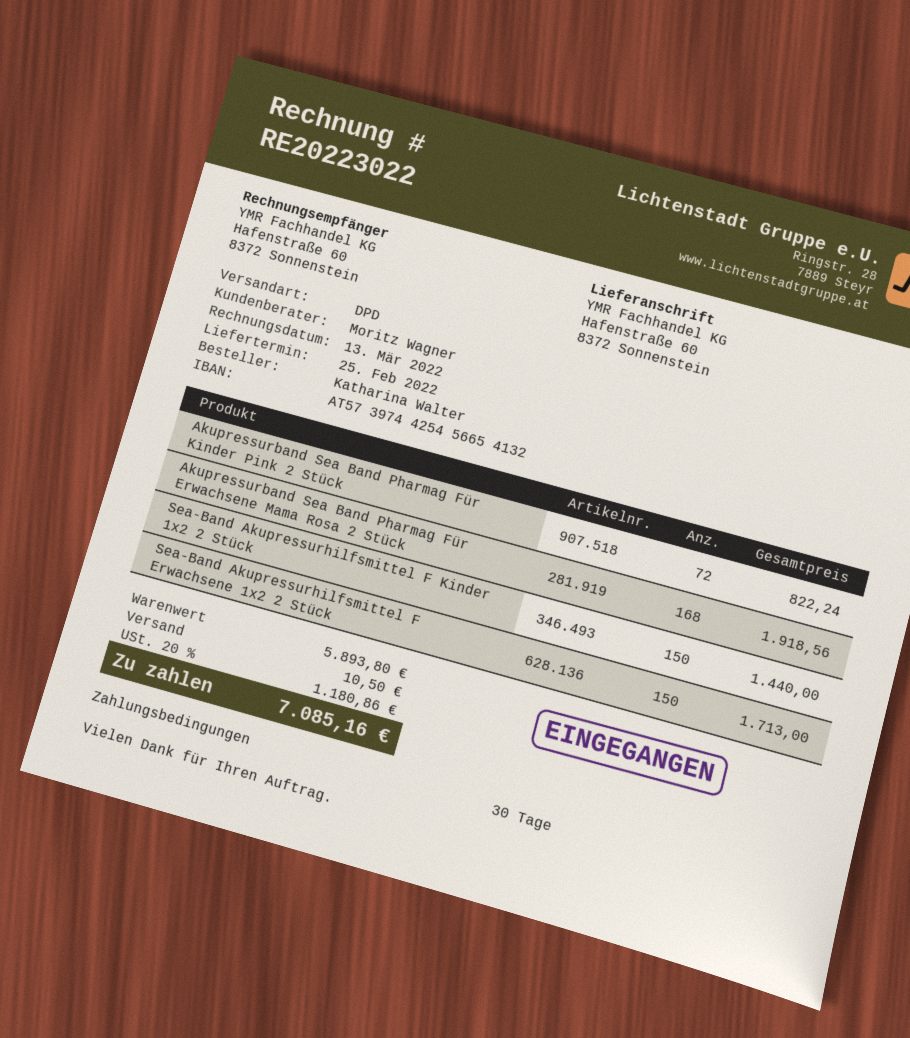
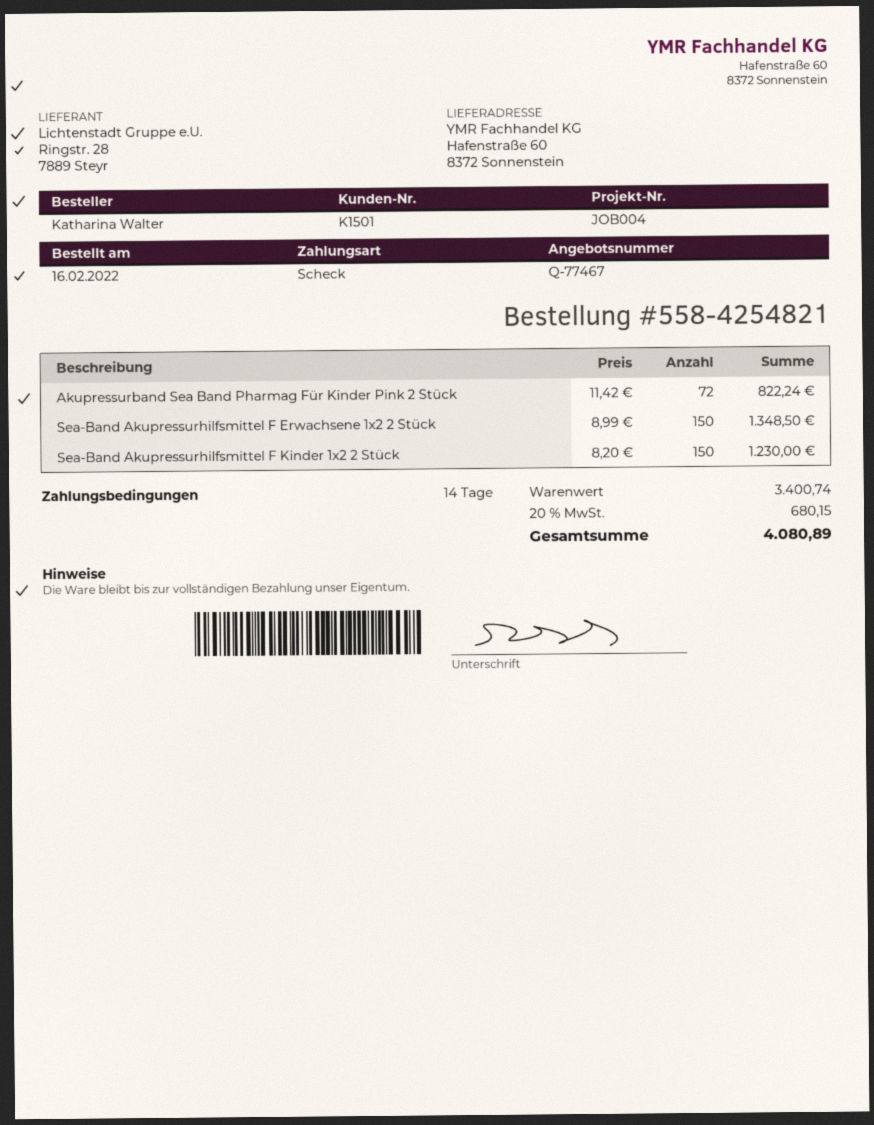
payment terms: 30 days -> 14 days
Akupressurband Sea Band Pharmag Für Erwachsene Mama Rosa 2 Stück: 168 for 1918.56 -> none
Sea-Band Akupressurhilfsmittel F Kinder 1x2 2 Stück: 150 for 1440.00 -> 150 for 1230.00
Sea-Band Akupressurhilfsmittel F Erwachsene 1x2 2 Stück: 150 for 1713.00 -> 150 for 1348.50
subtotal: 5893.80 -> 3400.74
shipping: 10.50 -> none
tax: 20% = 1180.86 -> 20% = 680.15
total: 7085.16 -> 4080.89

